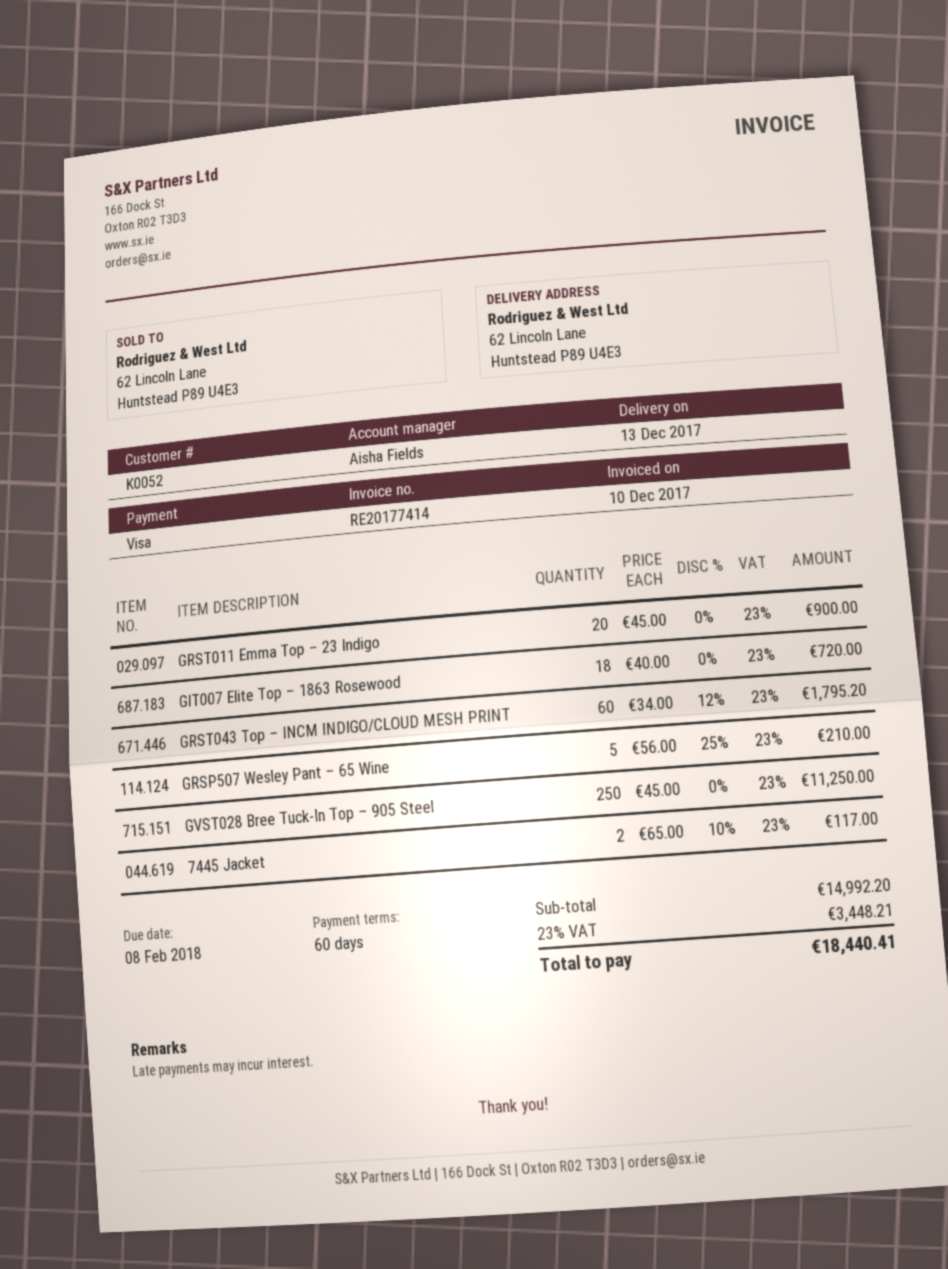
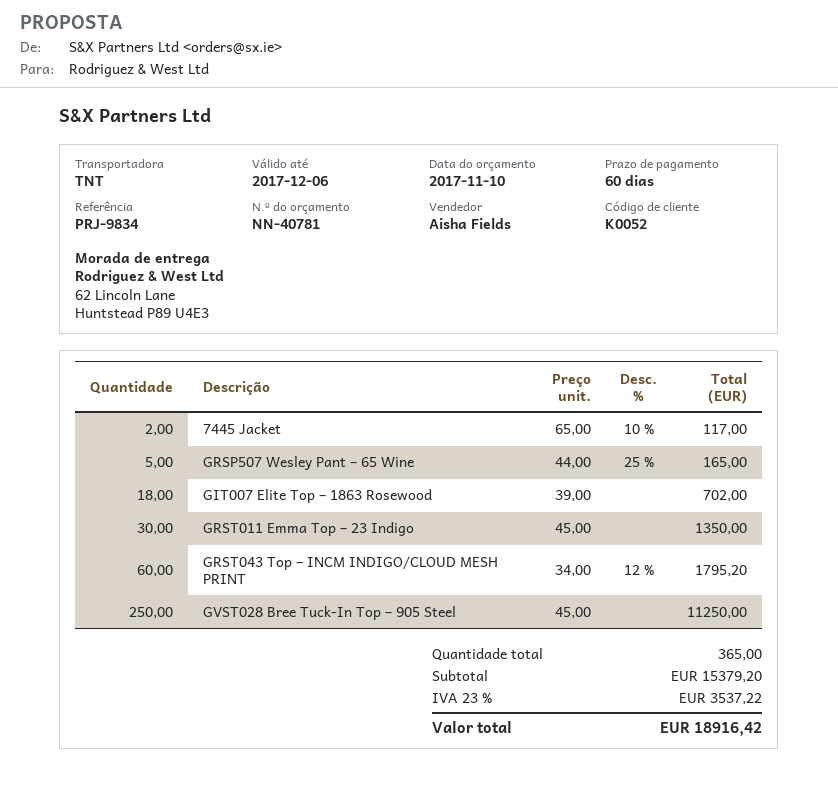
GRST011 Emma Top – 23 Indigo: 20 x 45.00 = 900.00 -> 30 x 45.00 = 1350.00
GIT007 Elite Top – 1863 Rosewood: 18 x 40.00 = 720.00 -> 18 x 39.00 = 702.00
GRSP507 Wesley Pant – 65 Wine: 5 x 56.00 - 25% = 210.00 -> 5 x 44.00 - 25% = 165.00
subtotal: 14992.20 -> 15379.20
tax: 23% = 3448.21 -> 23% = 3537.22
total: 18440.41 -> 18916.42

